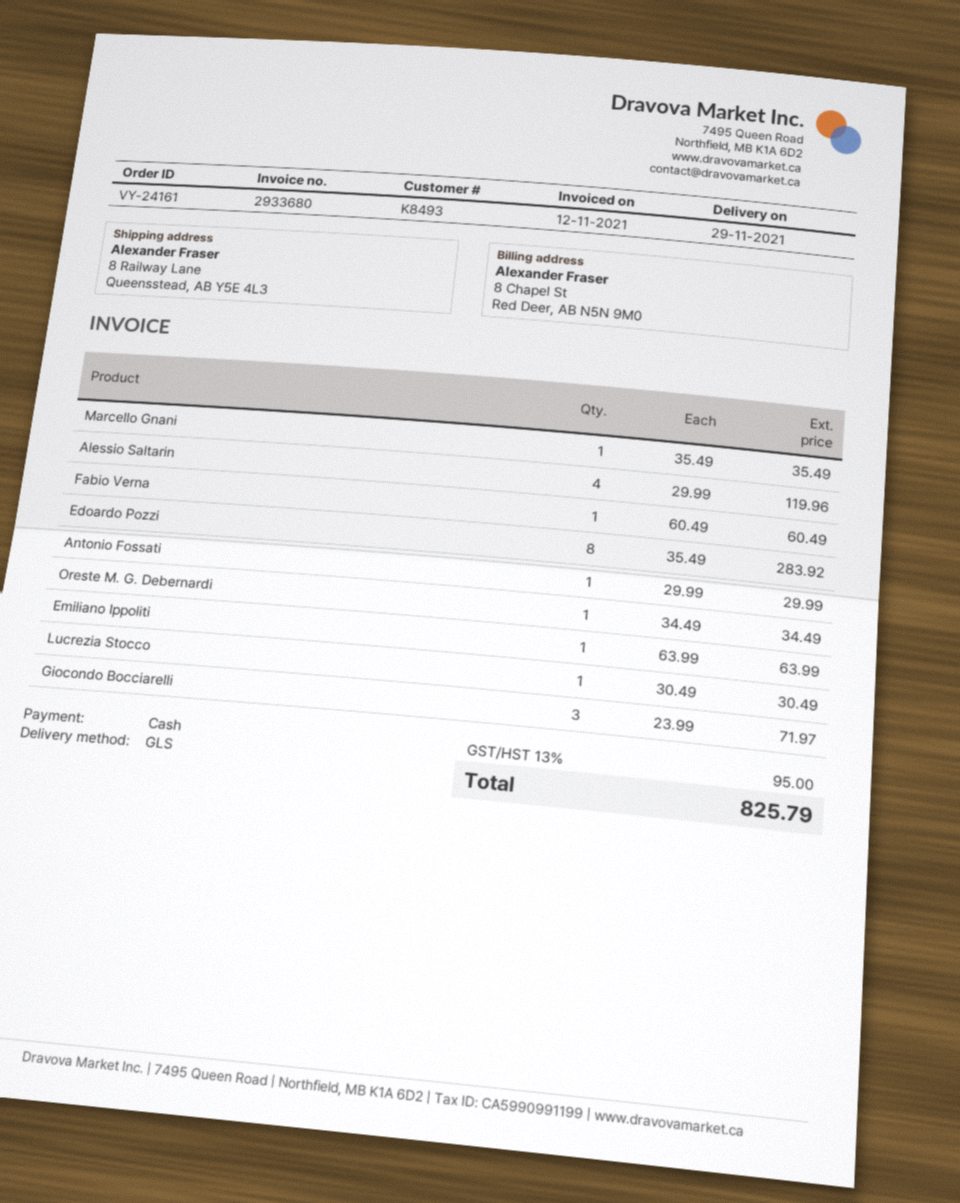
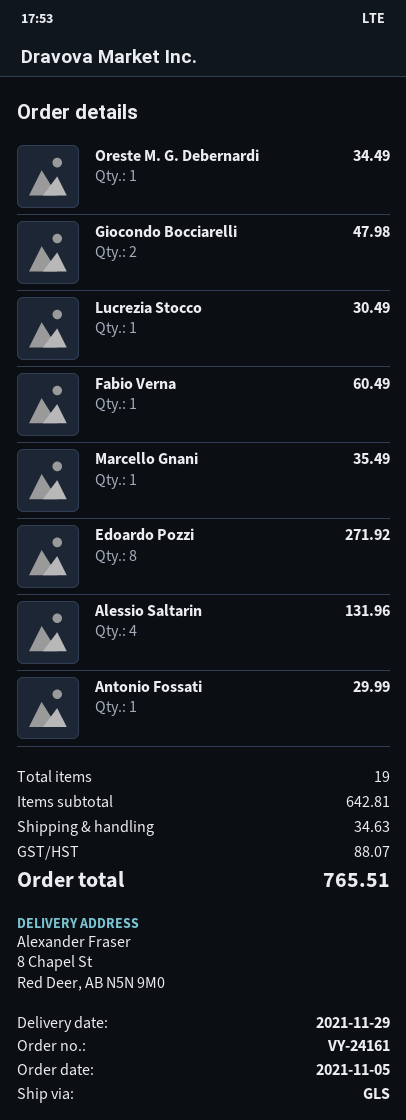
ship to: 8 Railway Lane, Queensstead, AB Y5E 4L3 -> 8 Chapel St, Red Deer, AB N5N 9M0
Alessio Saltarin: 4 for 119.96 -> 4 for 131.96
Edoardo Pozzi: 8 for 283.92 -> 8 for 271.92
Emiliano Ippoliti: 1 for 63.99 -> none
Giocondo Bocciarelli: 3 for 71.97 -> 2 for 47.98
shipping: none -> 34.63
tax: 95.00 -> 88.07
total: 825.79 -> 765.51

